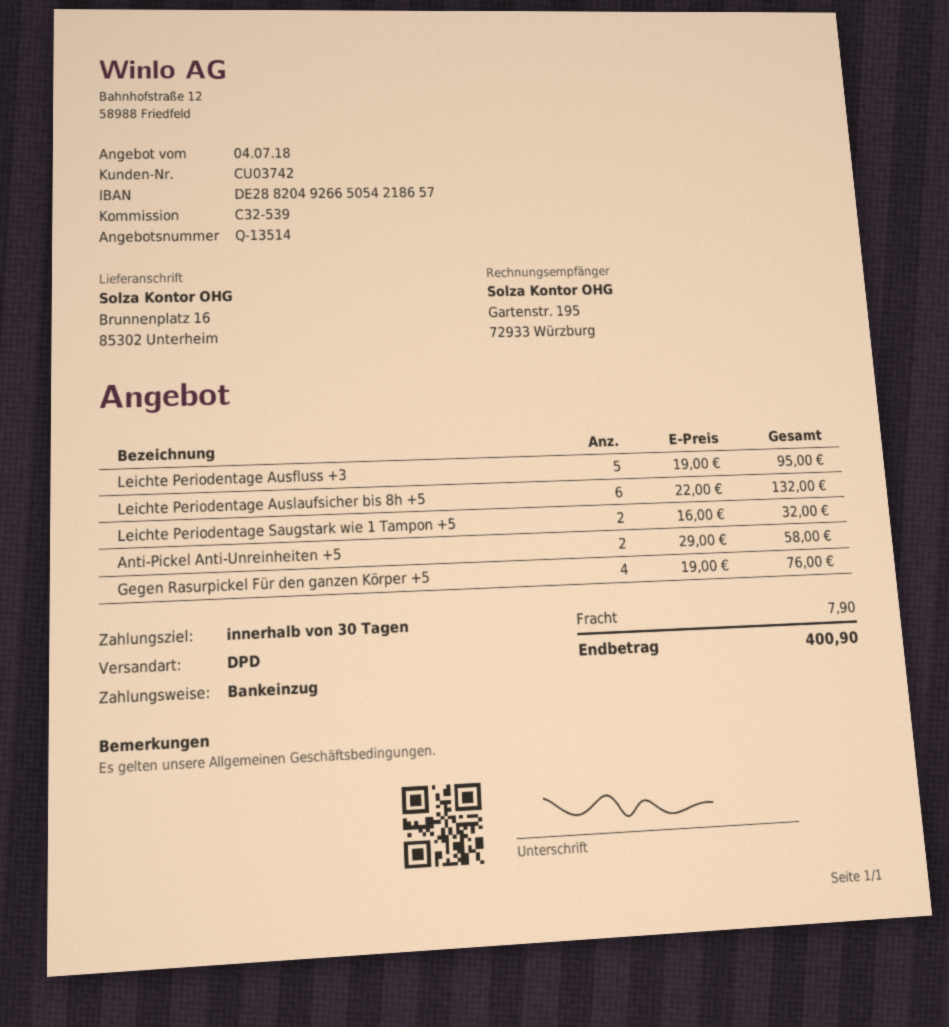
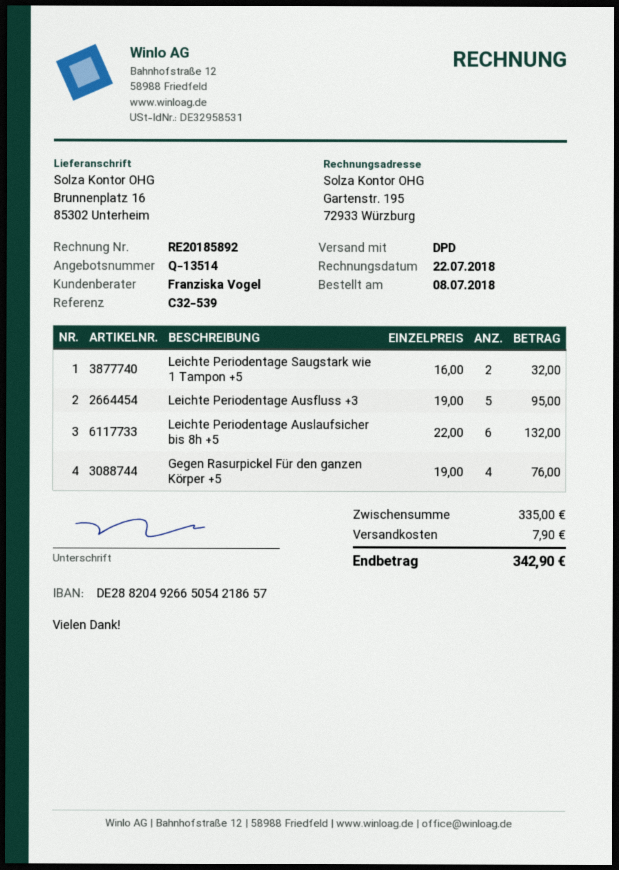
Anti-Pickel Anti-Unreinheiten +5: 2 x 29.00 = 58.00 -> none
total: 400.90 -> 342.90

